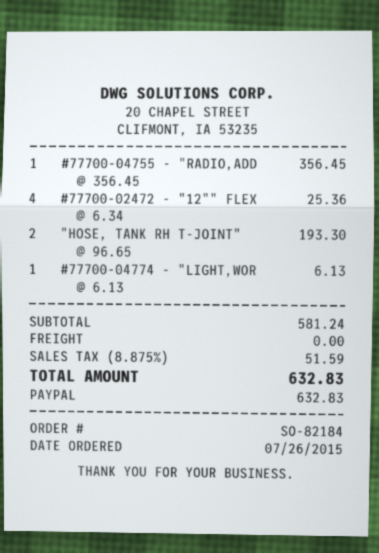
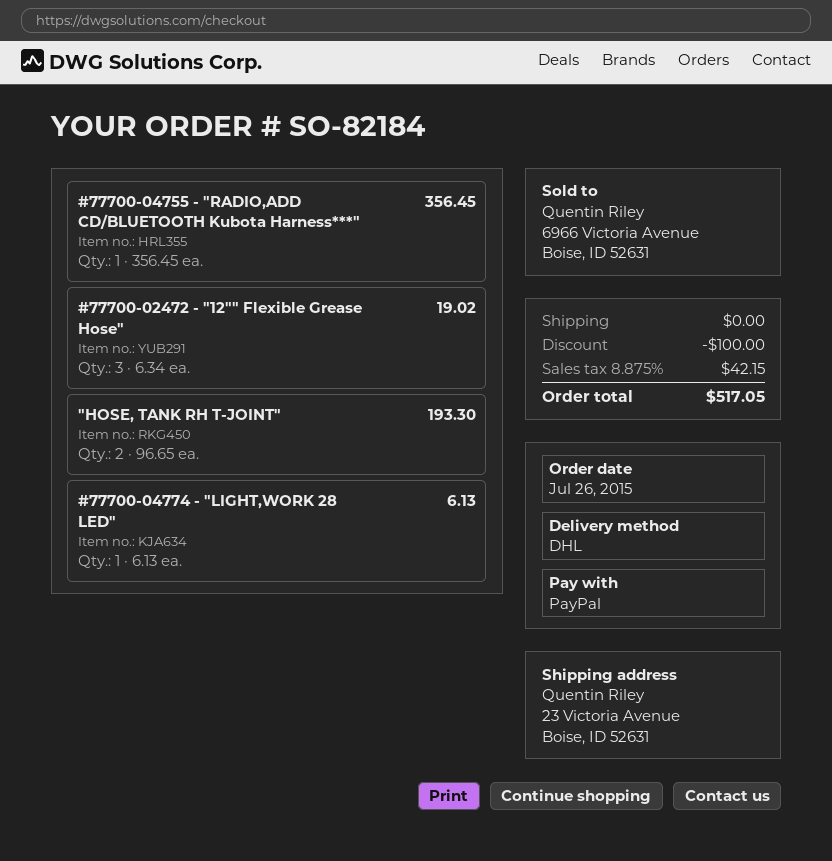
#77700-02472 - "12"" FLEX: 4 x 6.34 = 25.36 -> 3 x 6.34 = 19.02
discount: none -> 100.00
tax: 8.875% = 51.59 -> 8.875% = 42.15
total: 632.83 -> 517.05

